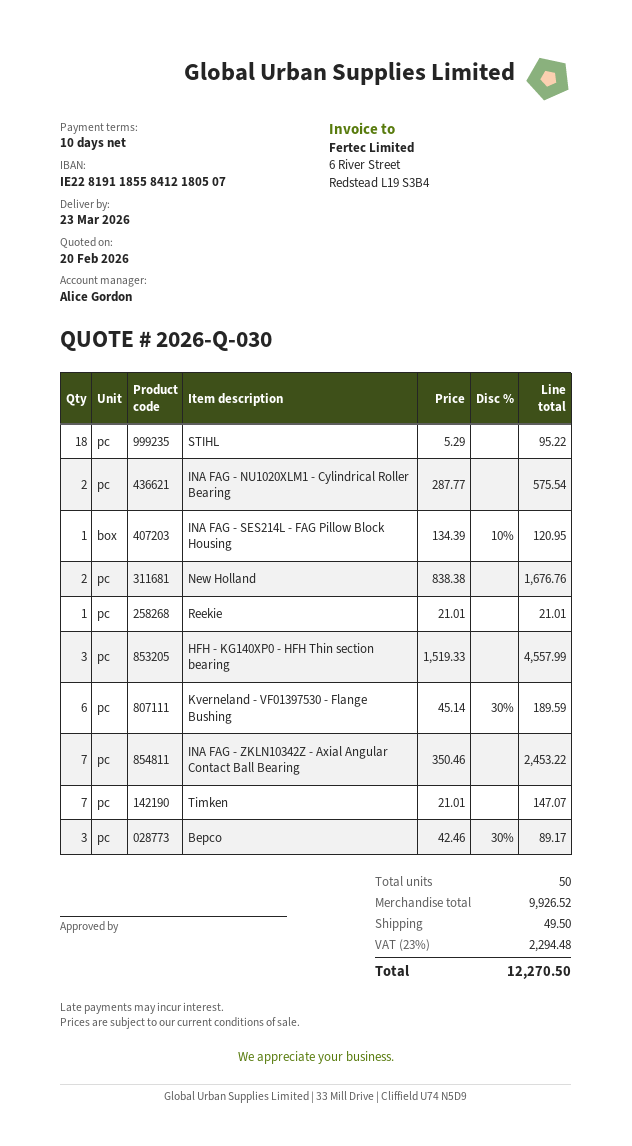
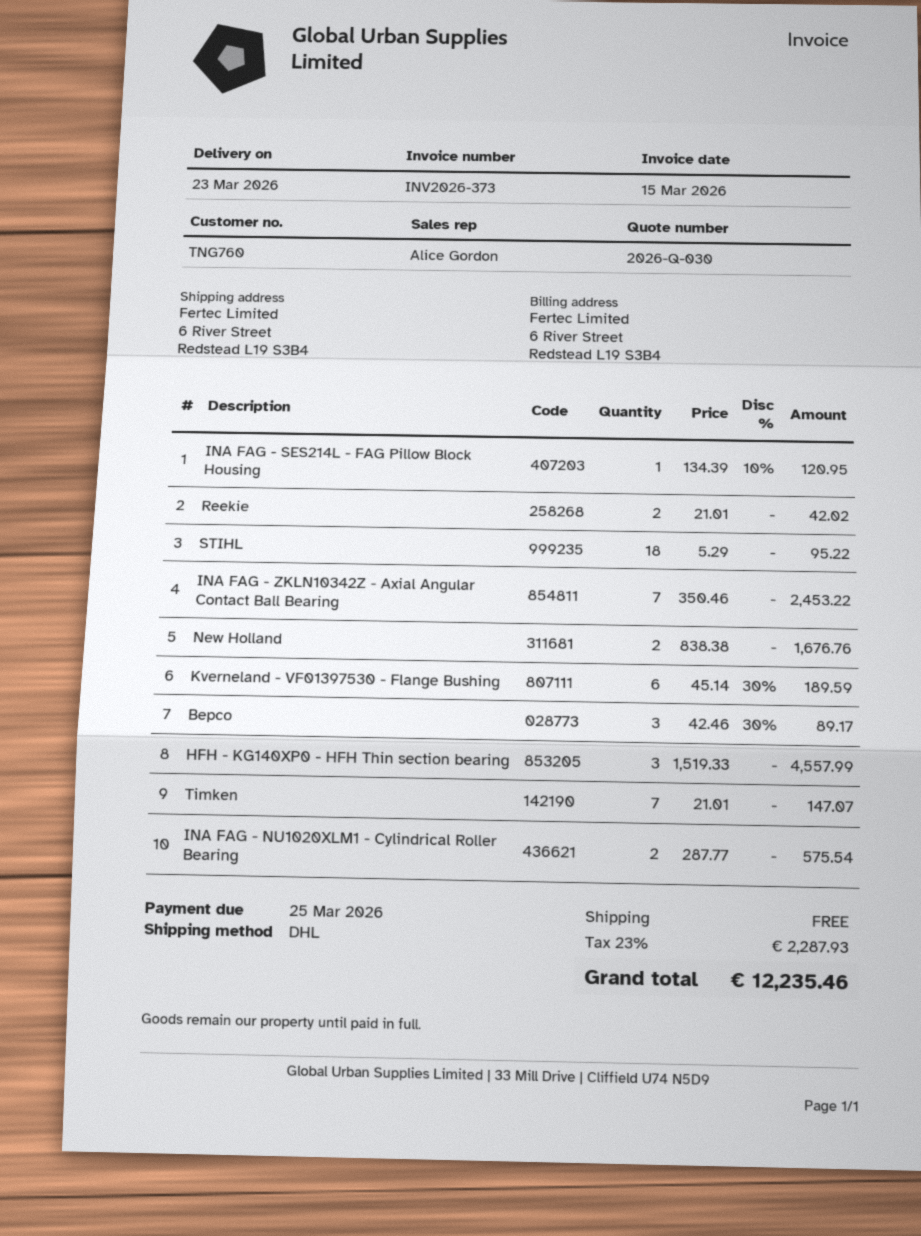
Reekie: 1 x 21.01 = 21.01 -> 2 x 21.01 = 42.02
shipping: 49.50 -> 0.00
tax: 23% = 2294.48 -> 23% = 2287.93
total: 12270.50 -> 12235.46

